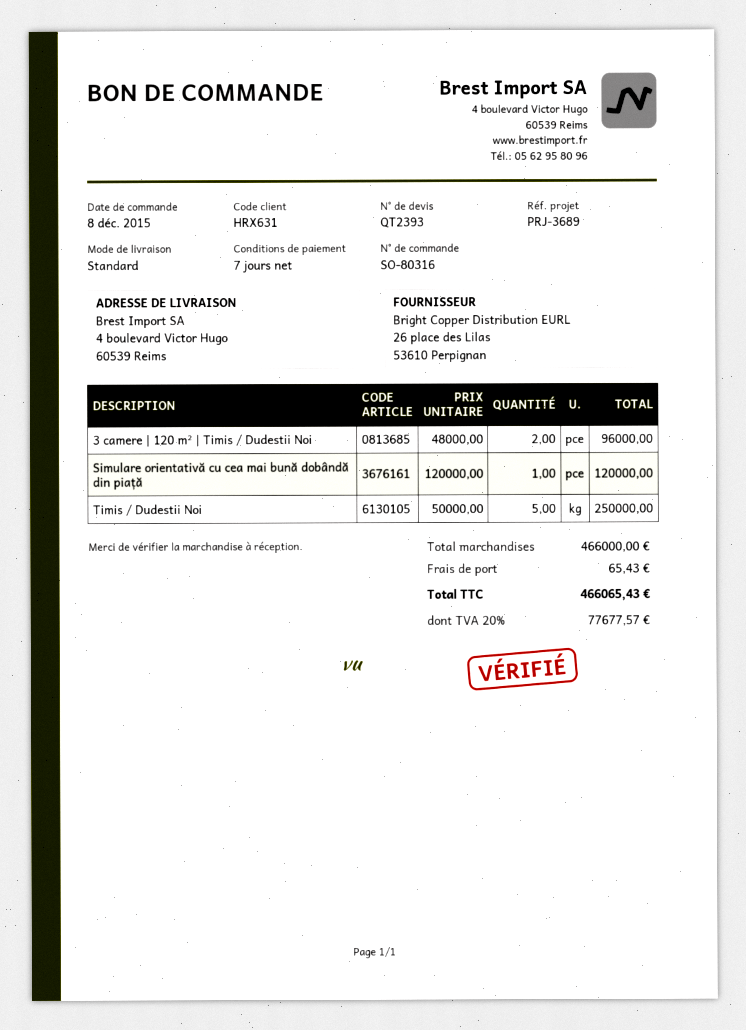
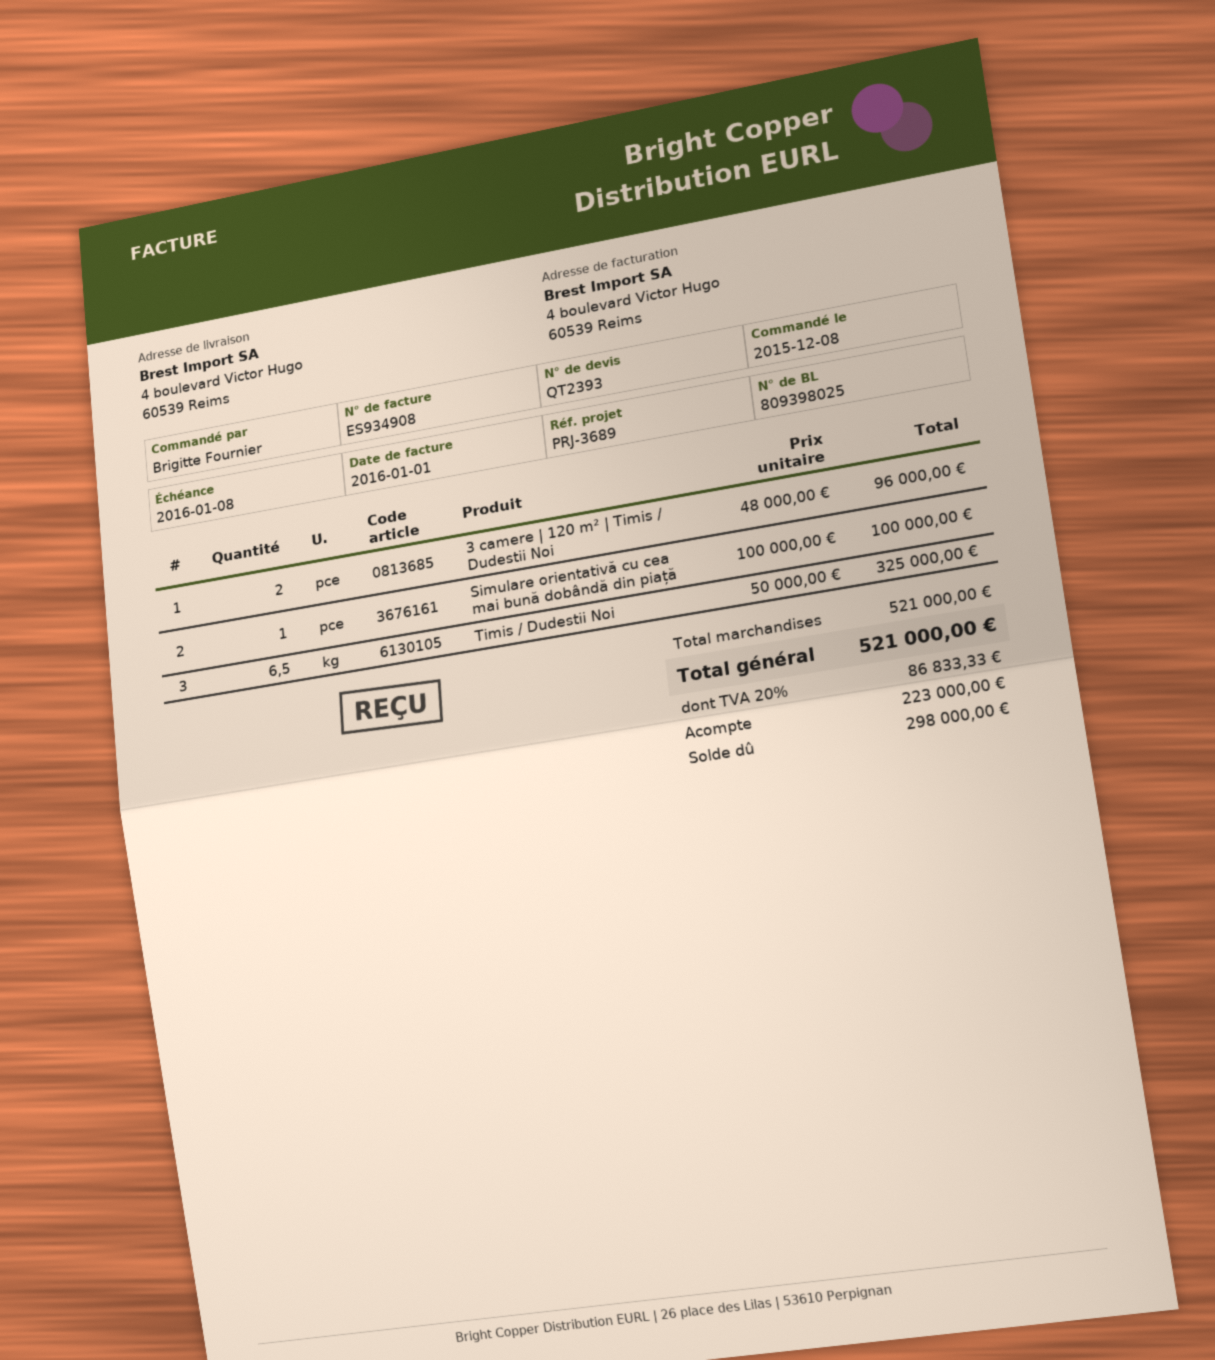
Simulare orientativă cu cea mai bună dobândă din piață: 1 x 120000.00 = 120000.00 -> 1 x 100000.00 = 100000.00
Timis / Dudestii Noi: 5 x 50000.00 = 250000.00 -> 6.5 x 50000.00 = 325000.00
subtotal: 466000.00 -> 521000.00
shipping: 65.43 -> none
tax: 20% = 77677.57 -> 20% = 86833.33
total: 466065.43 -> 521000.00

